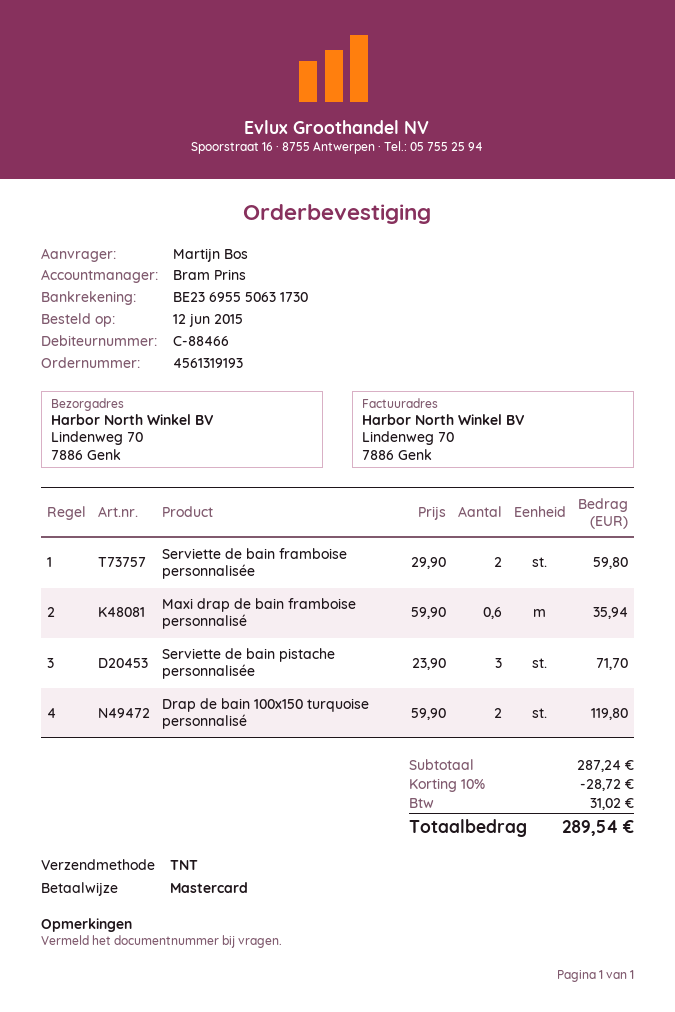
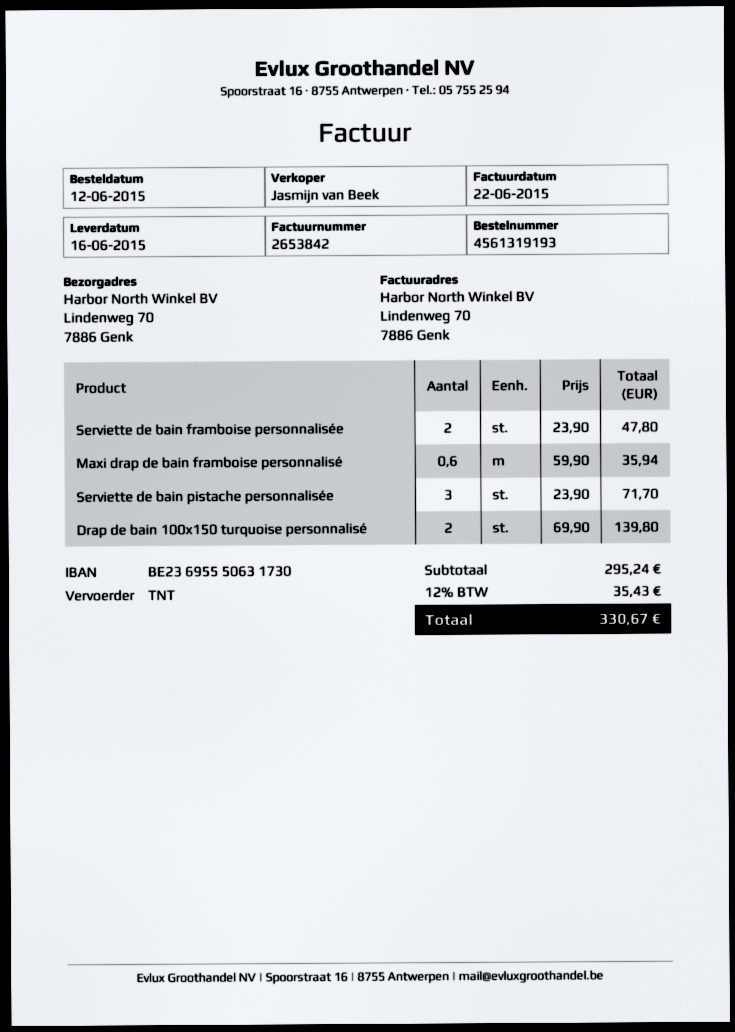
sales rep: Bram Prins -> Jasmijn van Beek
Serviette de bain framboise personnalisée: 2 x 29.90 = 59.80 -> 2 x 23.90 = 47.80
Drap de bain 100x150 turquoise personnalisé: 2 x 59.90 = 119.80 -> 2 x 69.90 = 139.80
subtotal: 287.24 -> 295.24
discount: 10% = 28.72 -> none
tax: 31.02 -> 35.43
total: 289.54 -> 330.67

